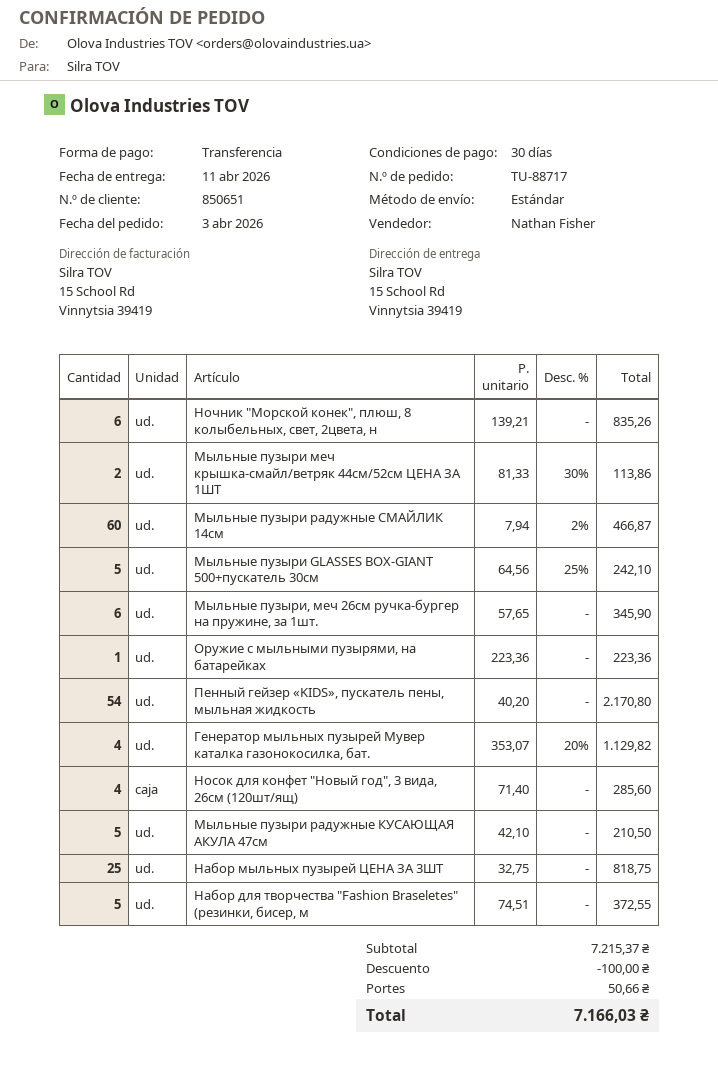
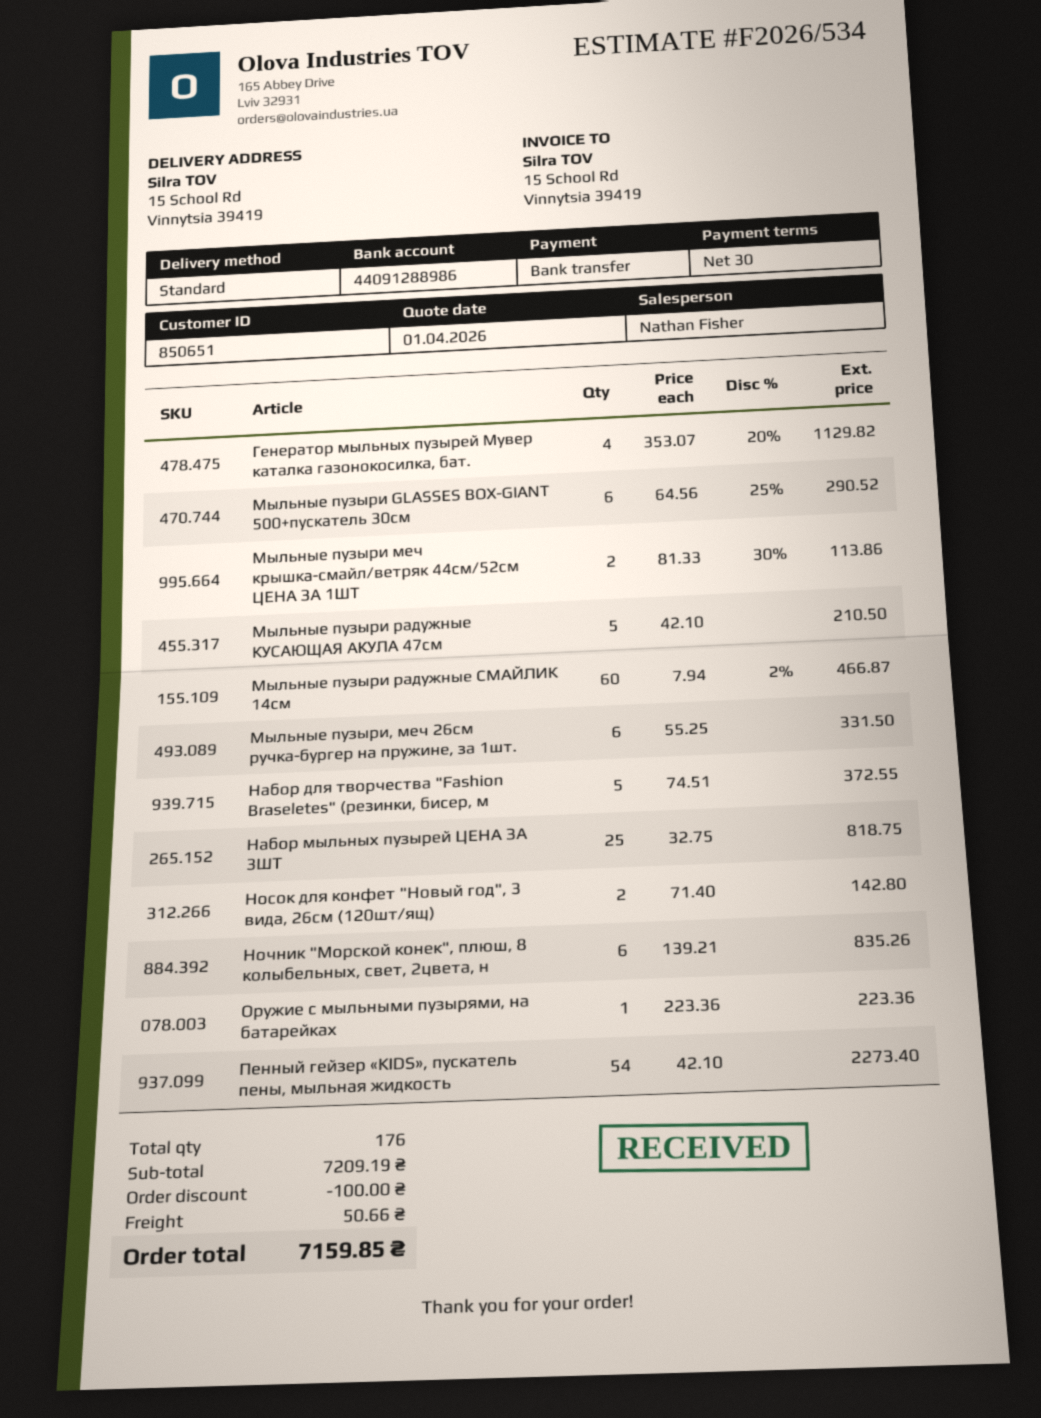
Мыльные пузыри GLASSES BOX-GIANT 500+пускатель 30см: 5 x 64.56 - 25% = 242.10 -> 6 x 64.56 - 25% = 290.52
Мыльные пузыри, меч 26см ручка-бургер на пружине, за 1шт.: 6 x 57.65 = 345.90 -> 6 x 55.25 = 331.50
Пенный гейзер «KIDS», пускатель пены, мыльная жидкость: 54 x 40.20 = 2170.80 -> 54 x 42.10 = 2273.40
Носок для конфет "Новый год", 3 вида, 26см (120шт/ящ): 4 x 71.40 = 285.60 -> 2 x 71.40 = 142.80
subtotal: 7215.37 -> 7209.19
total: 7166.03 -> 7159.85

